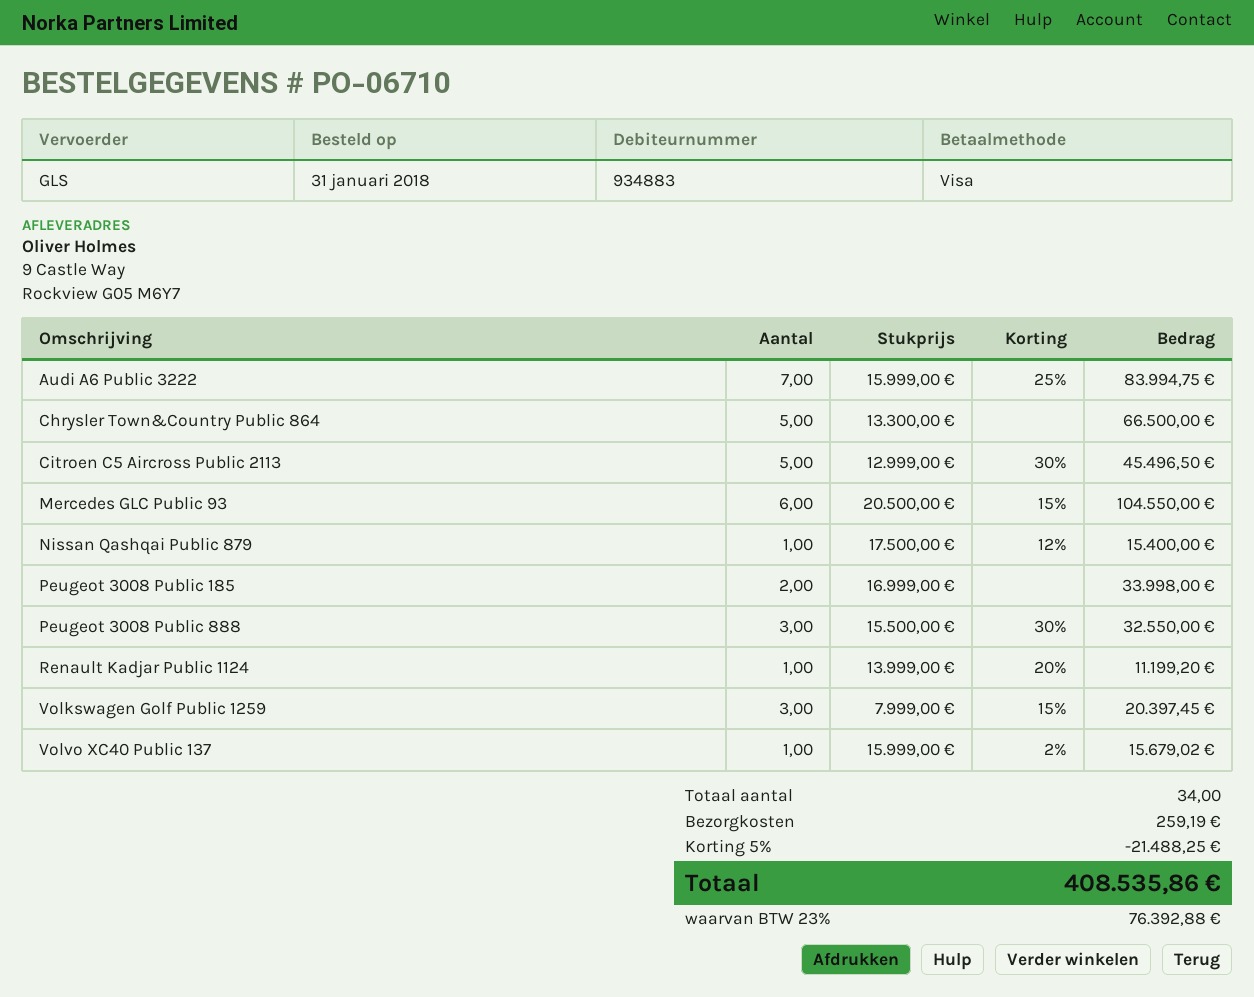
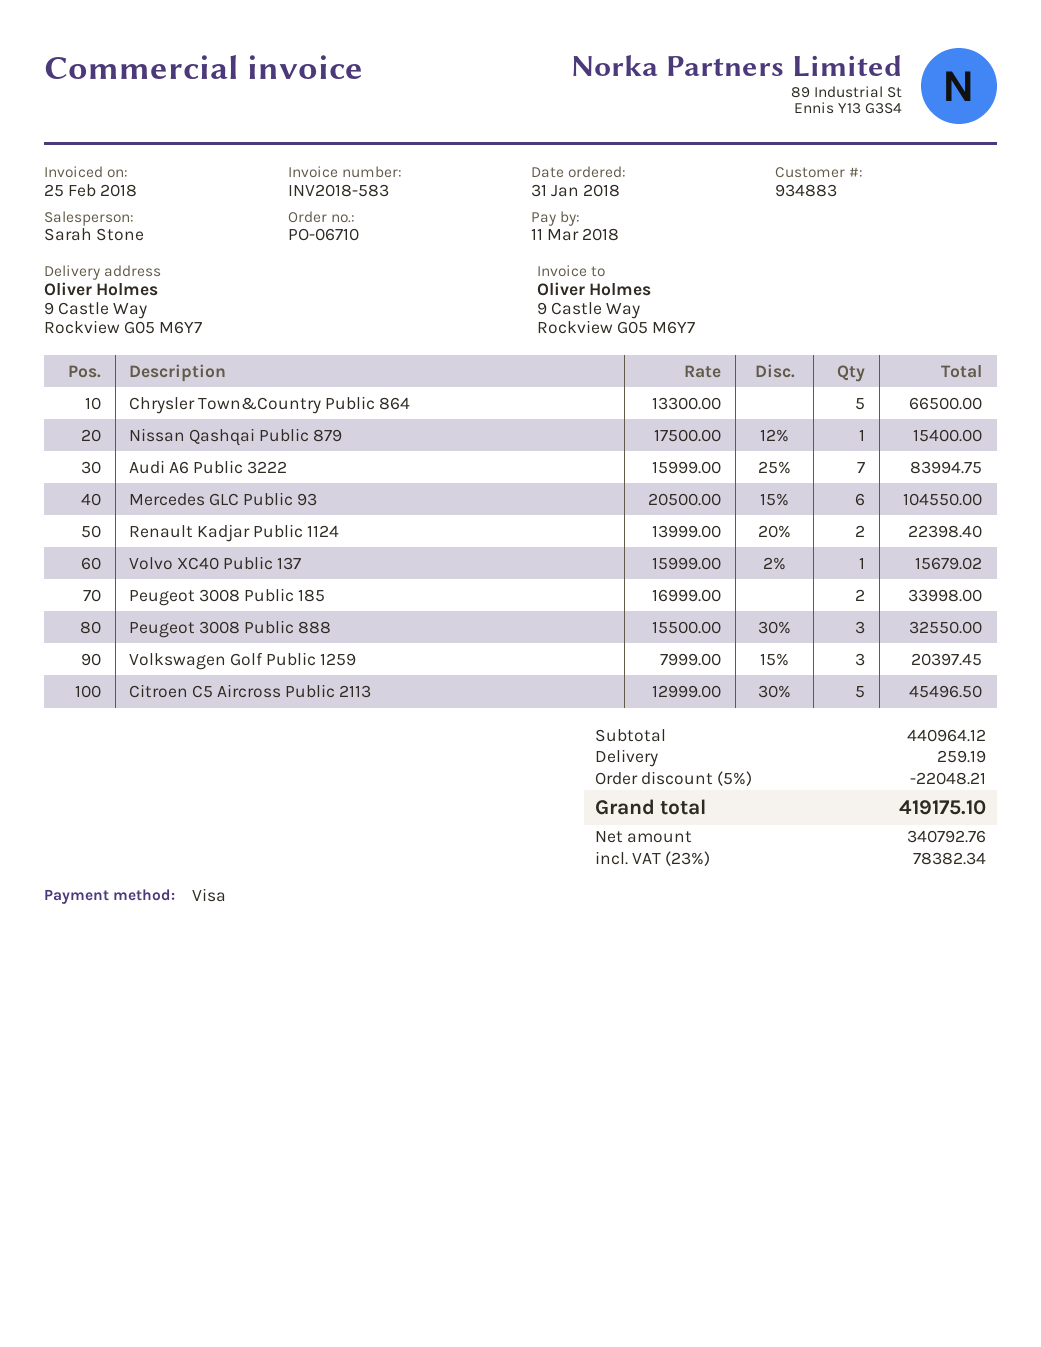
Renault Kadjar Public 1124: 1 x 13999.00 - 20% = 11199.20 -> 2 x 13999.00 - 20% = 22398.40
discount: 5% = 21488.25 -> 5% = 22048.21
tax: 23% = 76392.88 -> 23% = 78382.34
total: 408535.86 -> 419175.10

